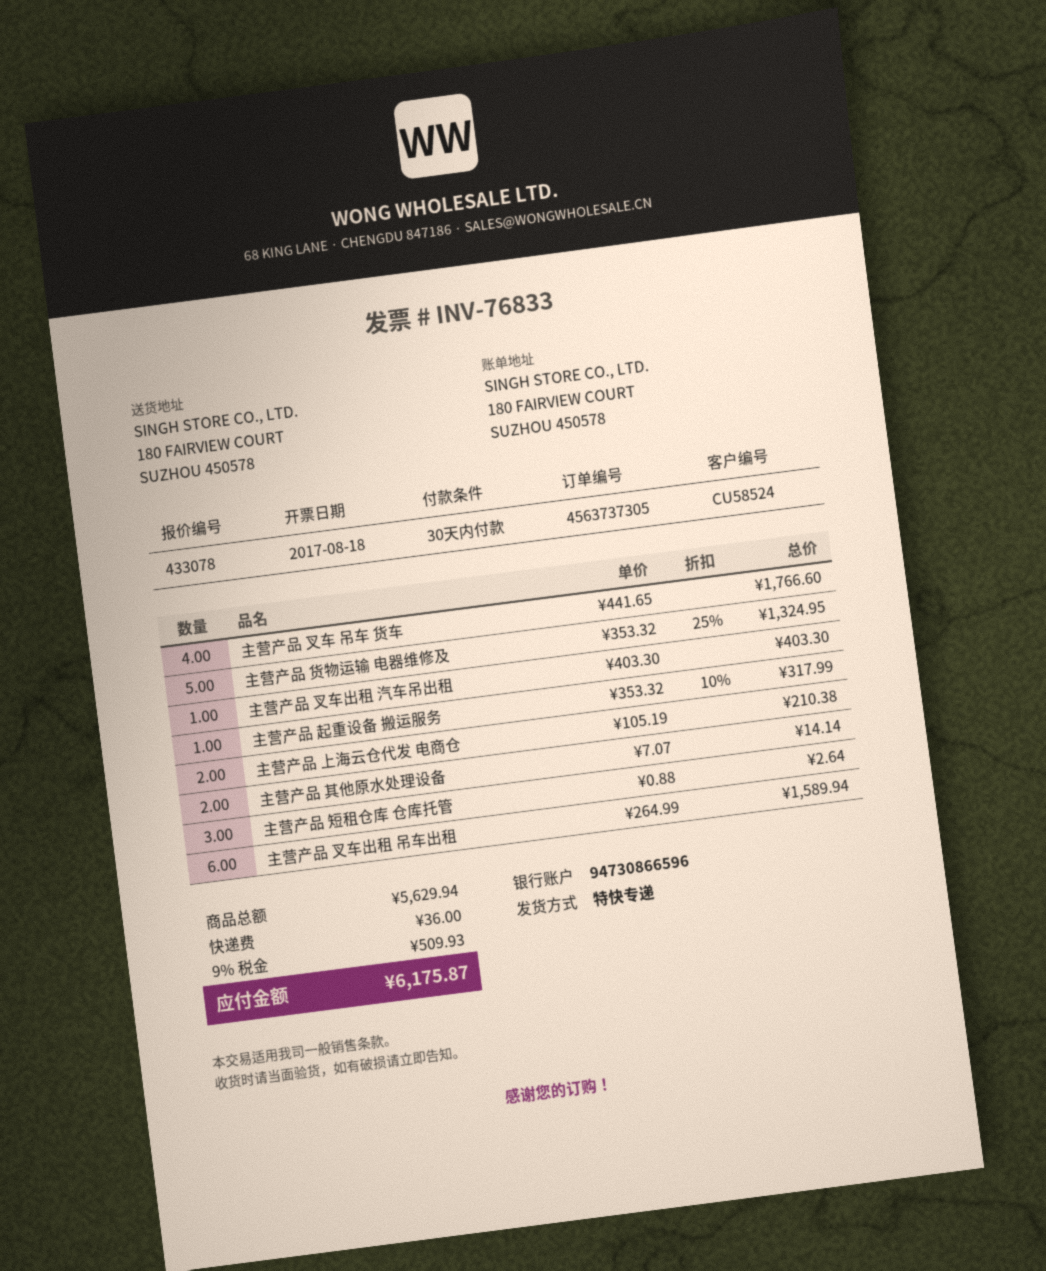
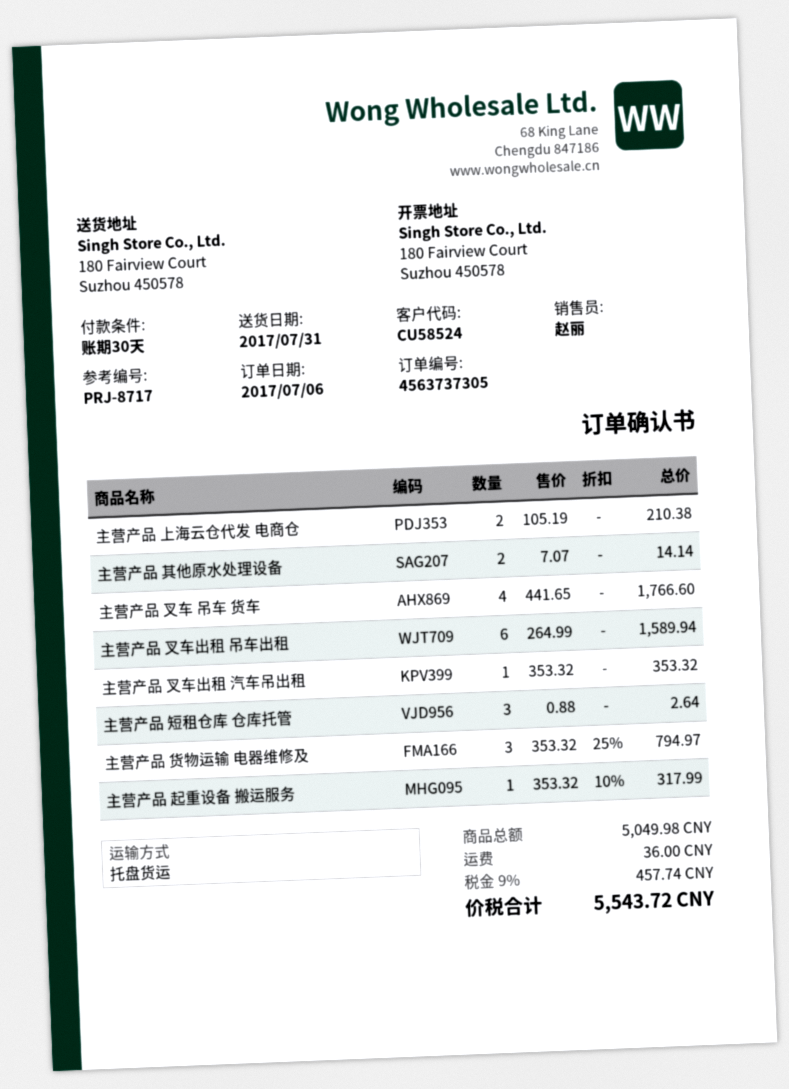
shipping method: express -> pallet freight
主营产品 货物运输 电器维修及: 5 x 353.32 - 25% = 1324.95 -> 3 x 353.32 - 25% = 794.97
主营产品 叉车出租 汽车吊出租: 1 x 403.30 = 403.30 -> 1 x 353.32 = 353.32
subtotal: 5629.94 -> 5049.98
tax: 9% = 509.93 -> 9% = 457.74
total: 6175.87 -> 5543.72

